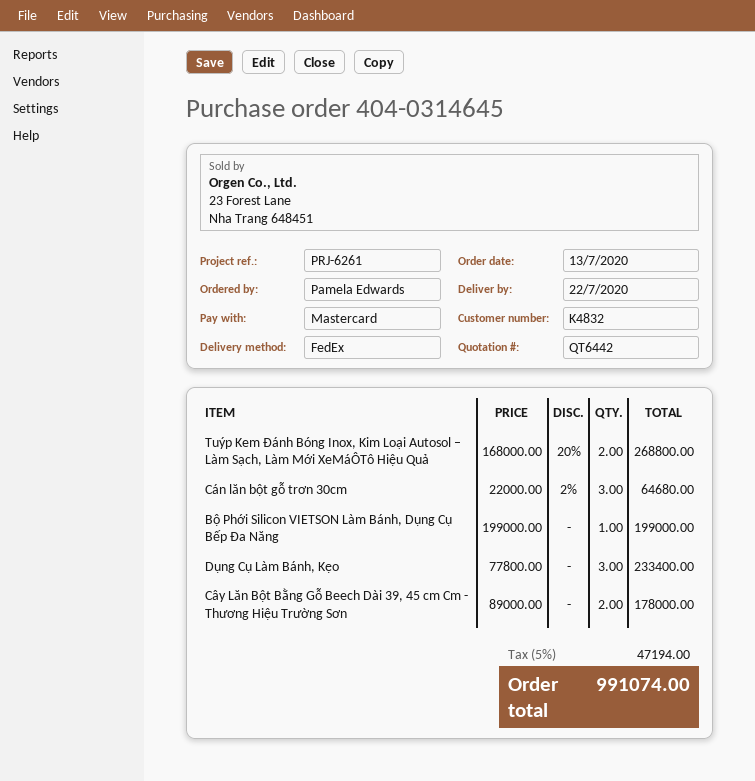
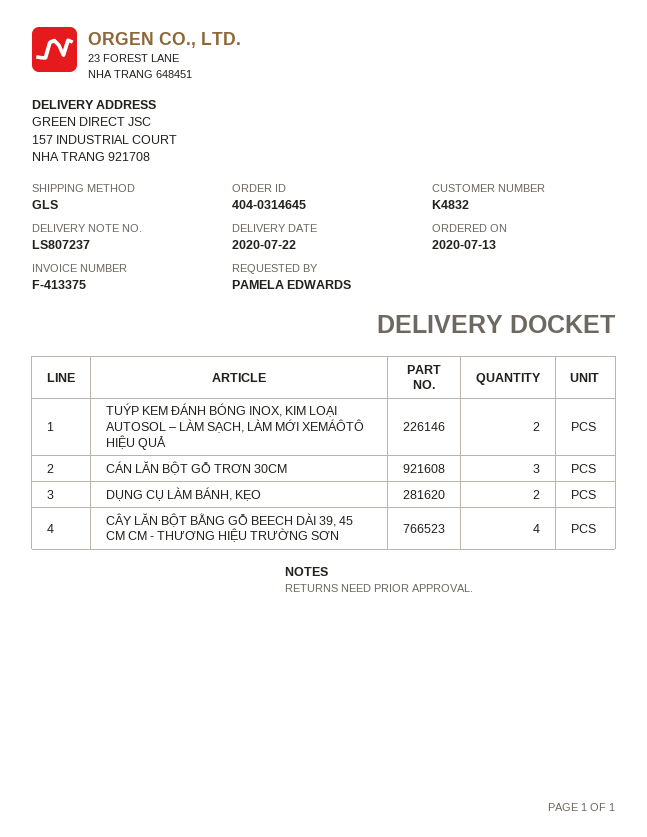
shipping method: FedEx -> GLS
Bộ Phới Silicon VIETSON Làm Bánh, Dụng Cụ Bếp Đa Năng: 1 -> none
Dụng Cụ Làm Bánh, Kẹo: 3 -> 2
Cây Lăn Bột Bằng Gỗ Beech Dài 39, 45 cm Cm - Thương Hiệu Trường Sơn: 2 -> 4

